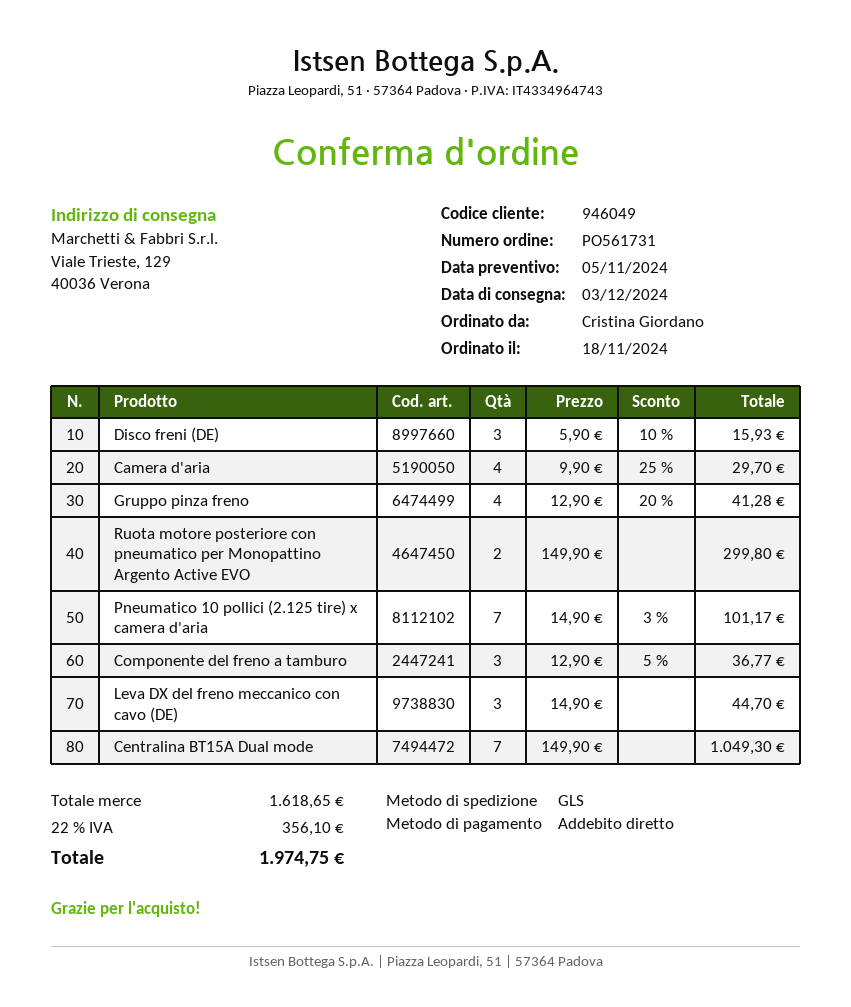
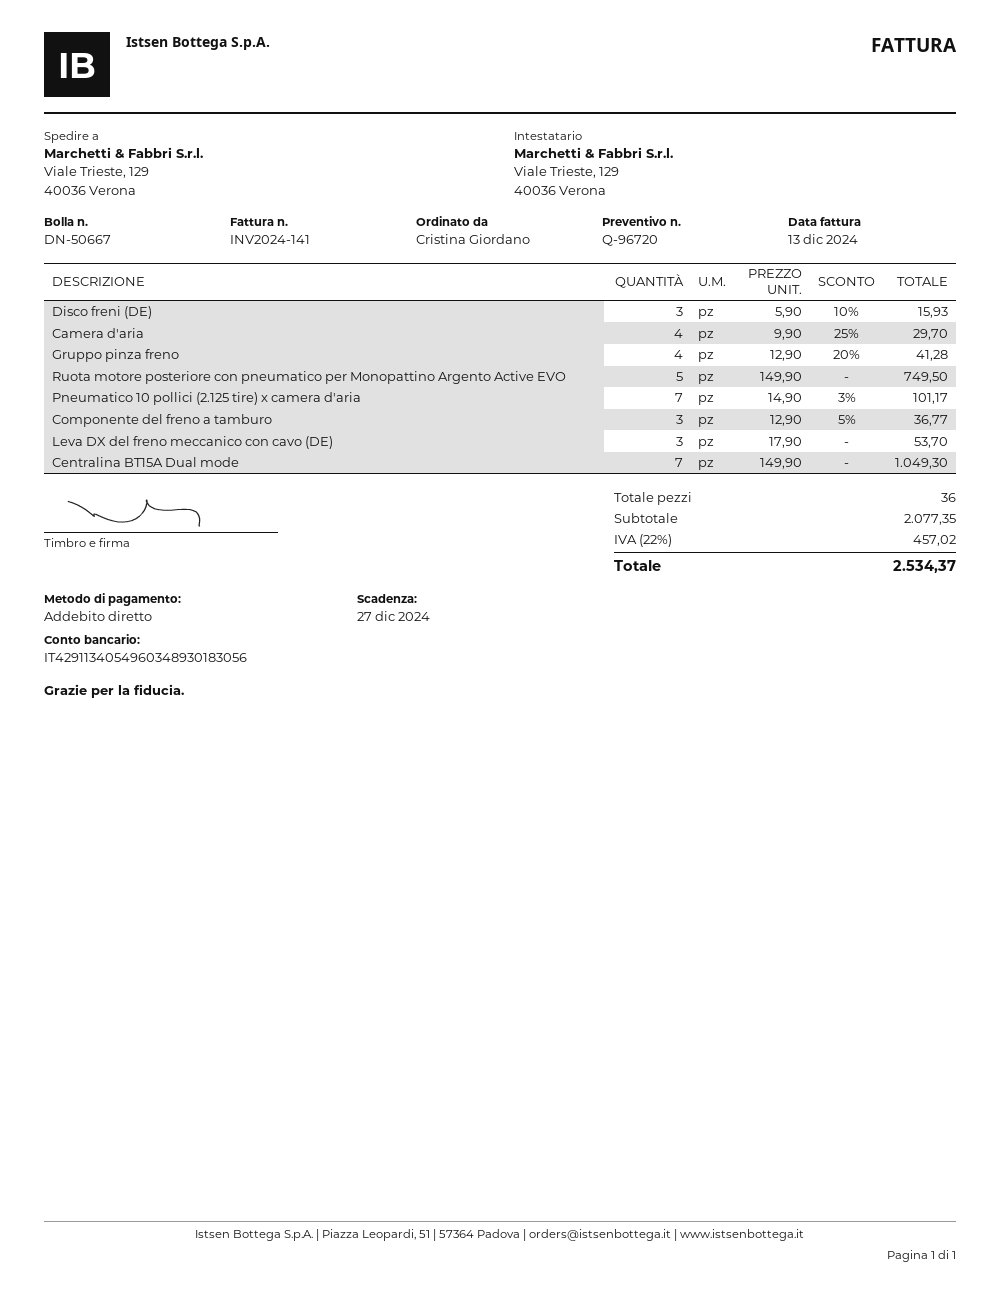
Ruota motore posteriore con pneumatico per Monopattino Argento Active EVO: 2 x 149.90 = 299.80 -> 5 x 149.90 = 749.50
Leva DX del freno meccanico con cavo (DE): 3 x 14.90 = 44.70 -> 3 x 17.90 = 53.70
subtotal: 1618.65 -> 2077.35
tax: 22% = 356.10 -> 22% = 457.02
total: 1974.75 -> 2534.37

